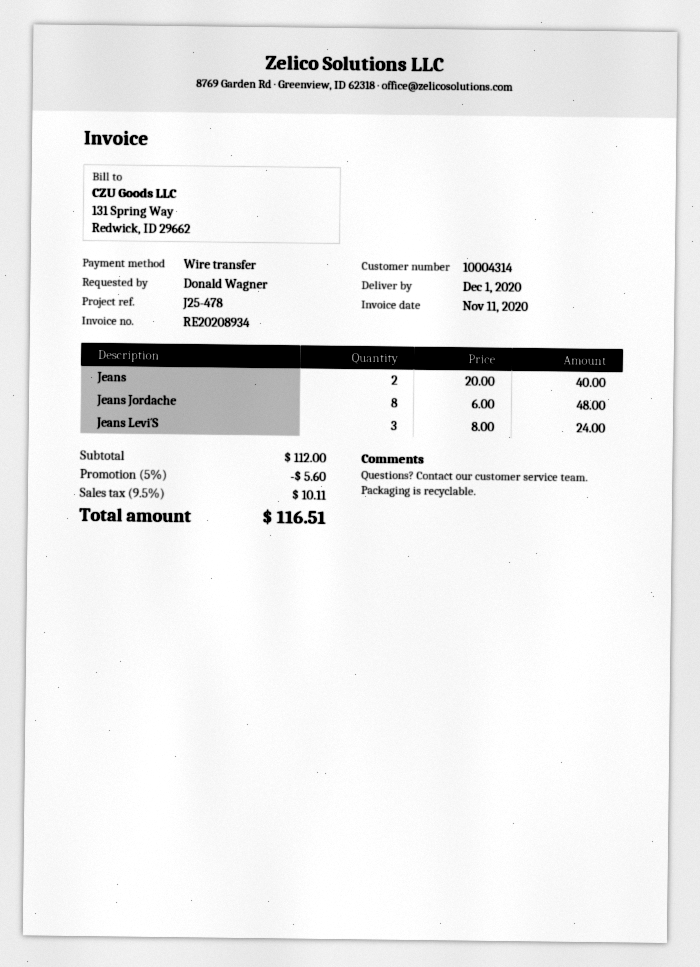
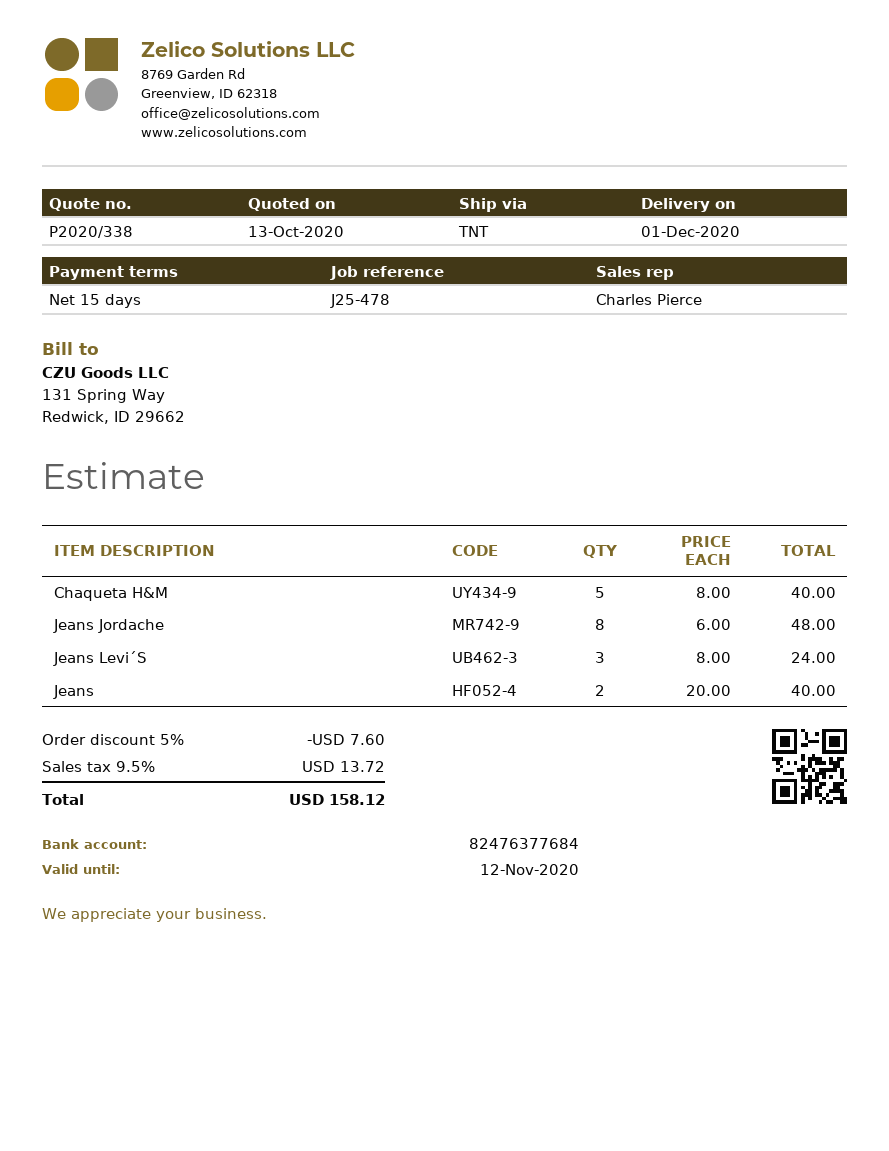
Chaqueta H&M: none -> 5 x 8.00 = 40.00
discount: 5% = 5.60 -> 5% = 7.60
tax: 9.5% = 10.11 -> 9.5% = 13.72
total: 116.51 -> 158.12

